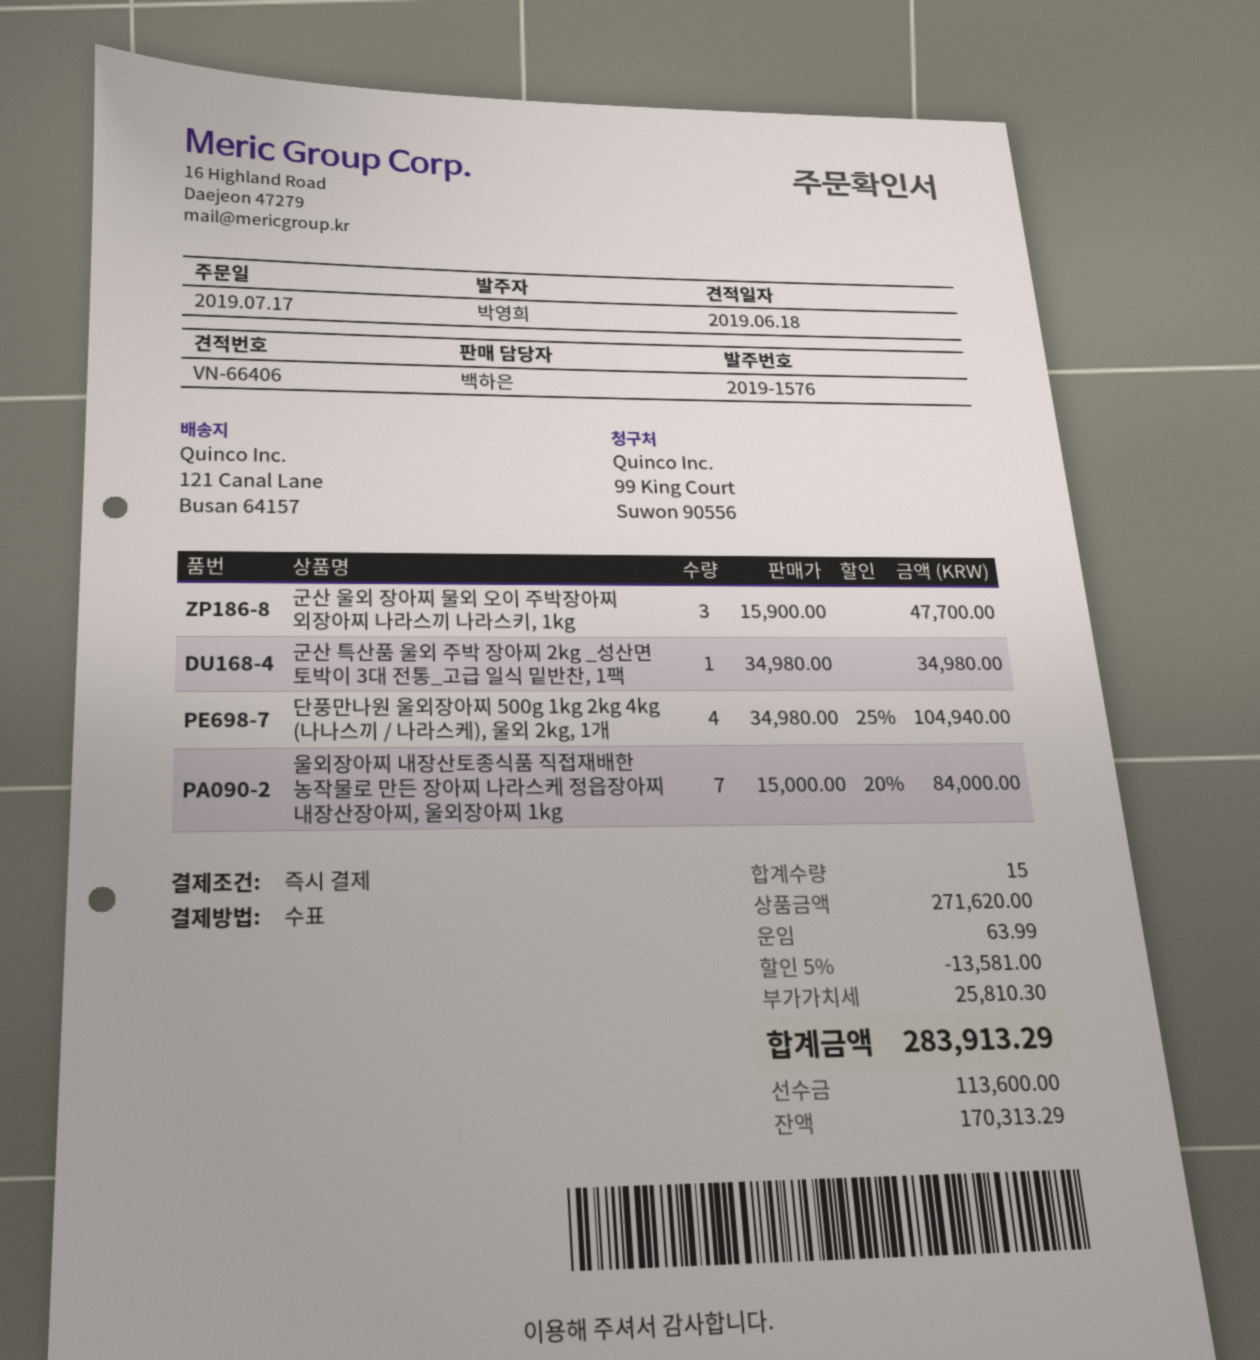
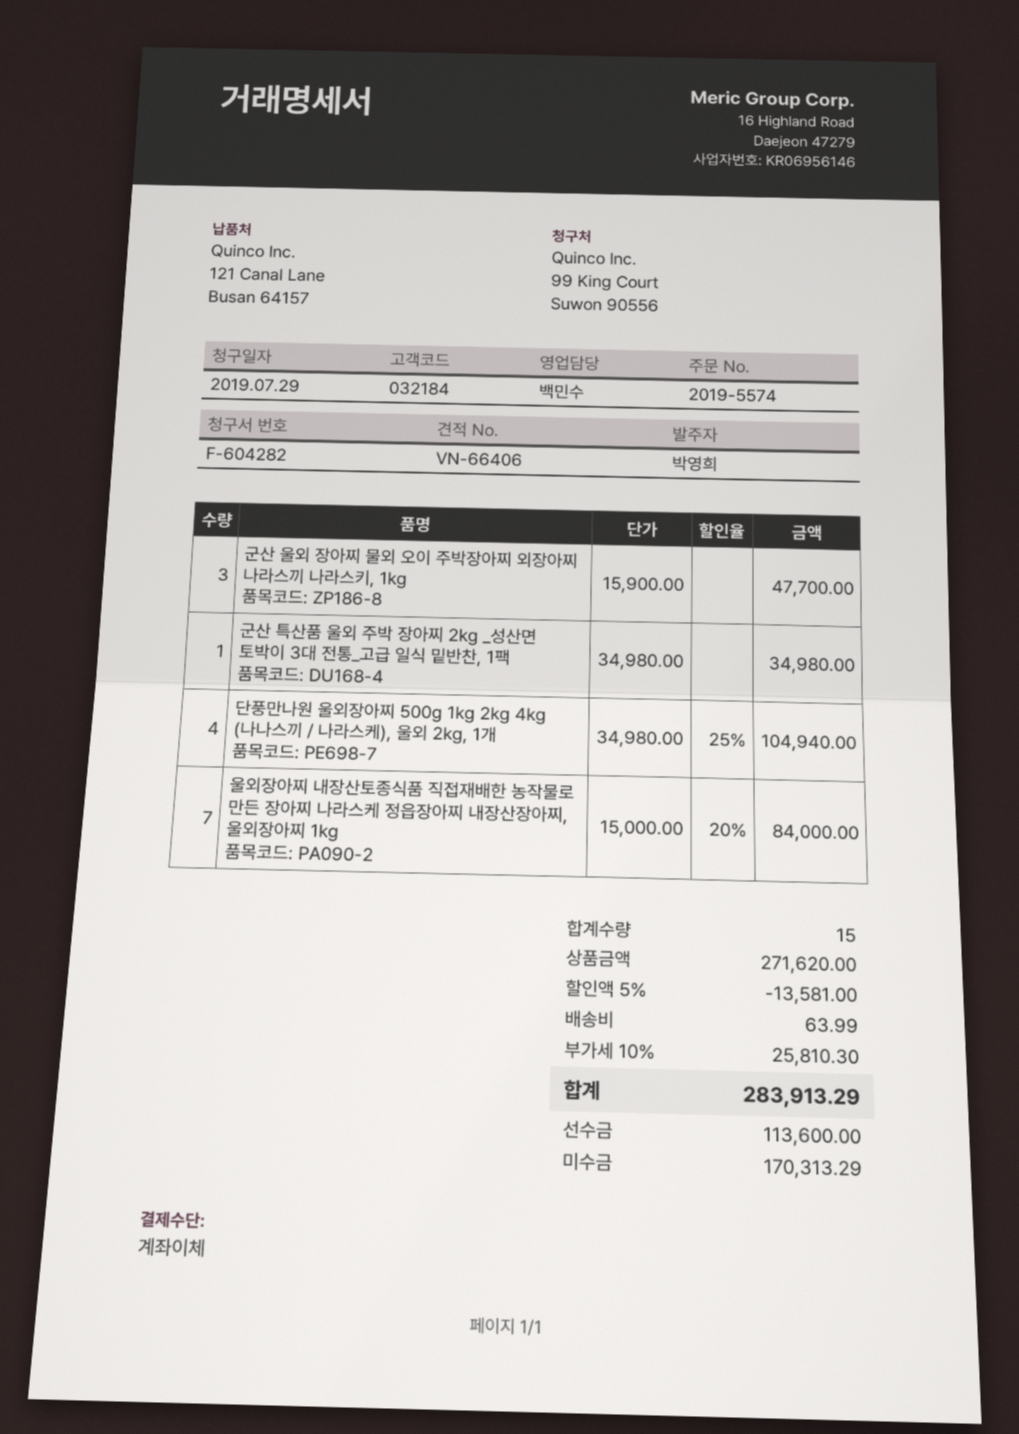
order number: 2019-1576 -> 2019-5574
sales rep: 백하은 -> 백민수
payment method: cheque -> bank transfer

